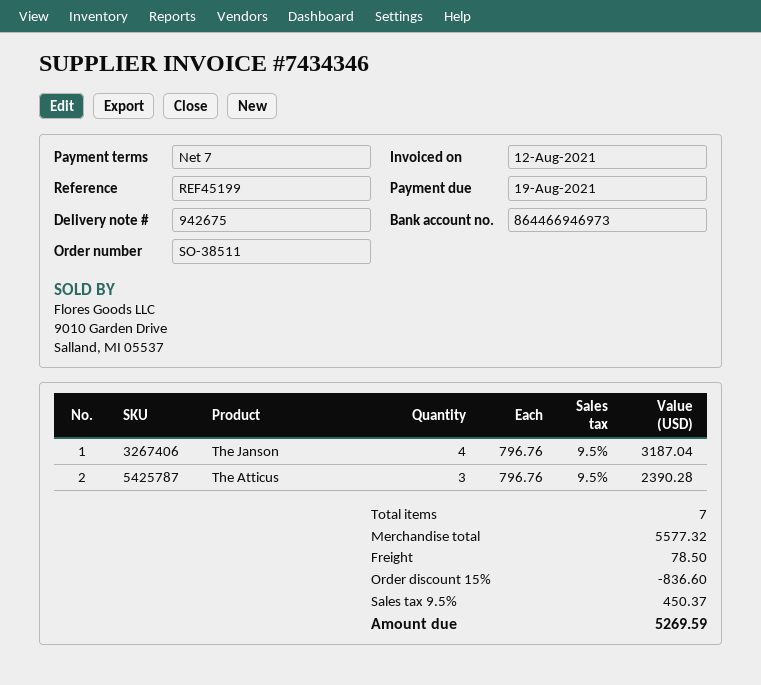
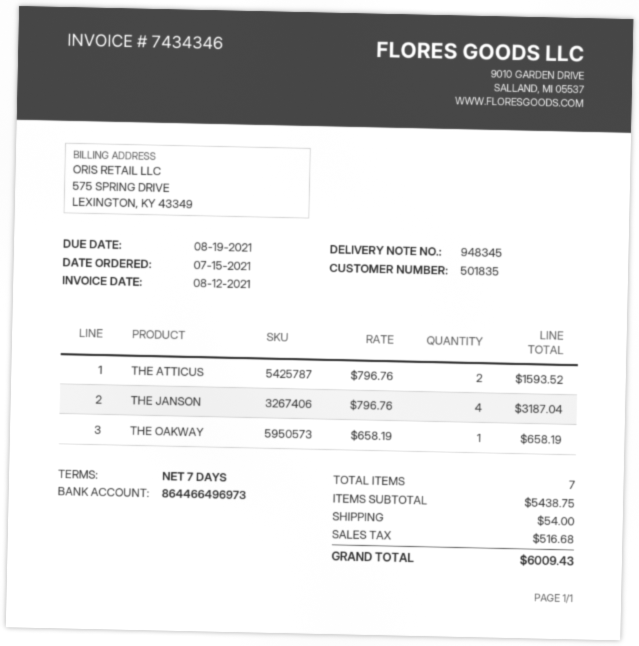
delivery note number: 942675 -> 948345
bank account: 864466946973 -> 864466496973
The Atticus: 3 x 796.76 = 2390.28 -> 2 x 796.76 = 1593.52
THE OAKWAY: none -> 1 x 658.19 = 658.19
subtotal: 5577.32 -> 5438.75
discount: 15% = 836.60 -> none
shipping: 78.50 -> 54.00
tax: 450.37 -> 516.68
total: 5269.59 -> 6009.43

